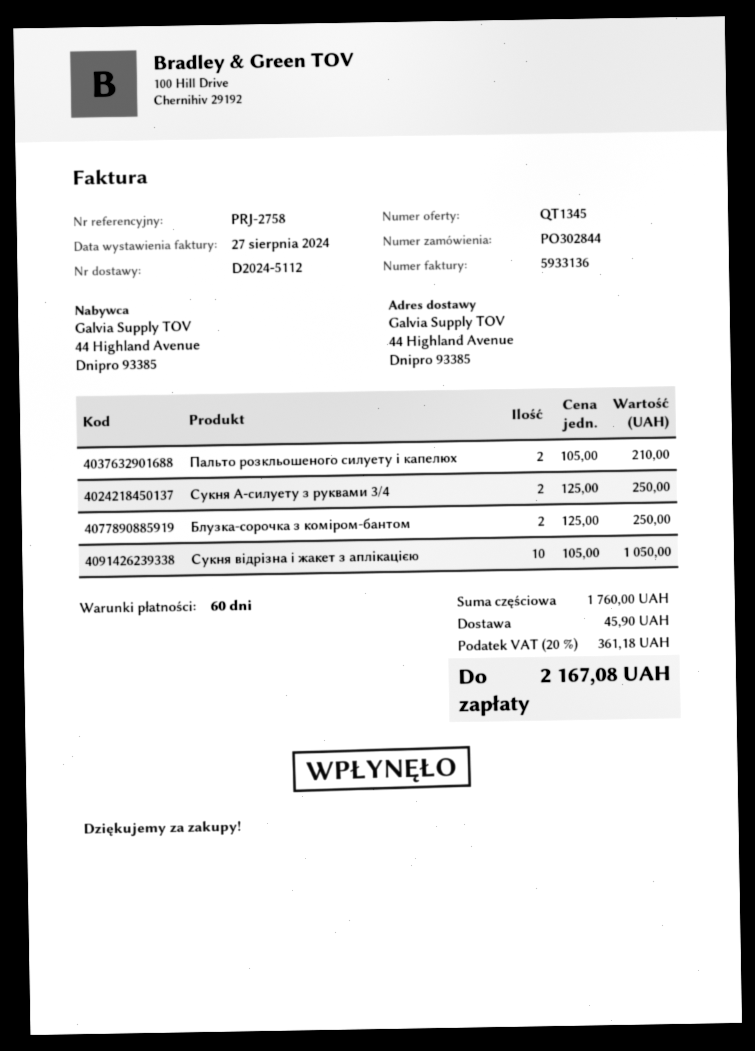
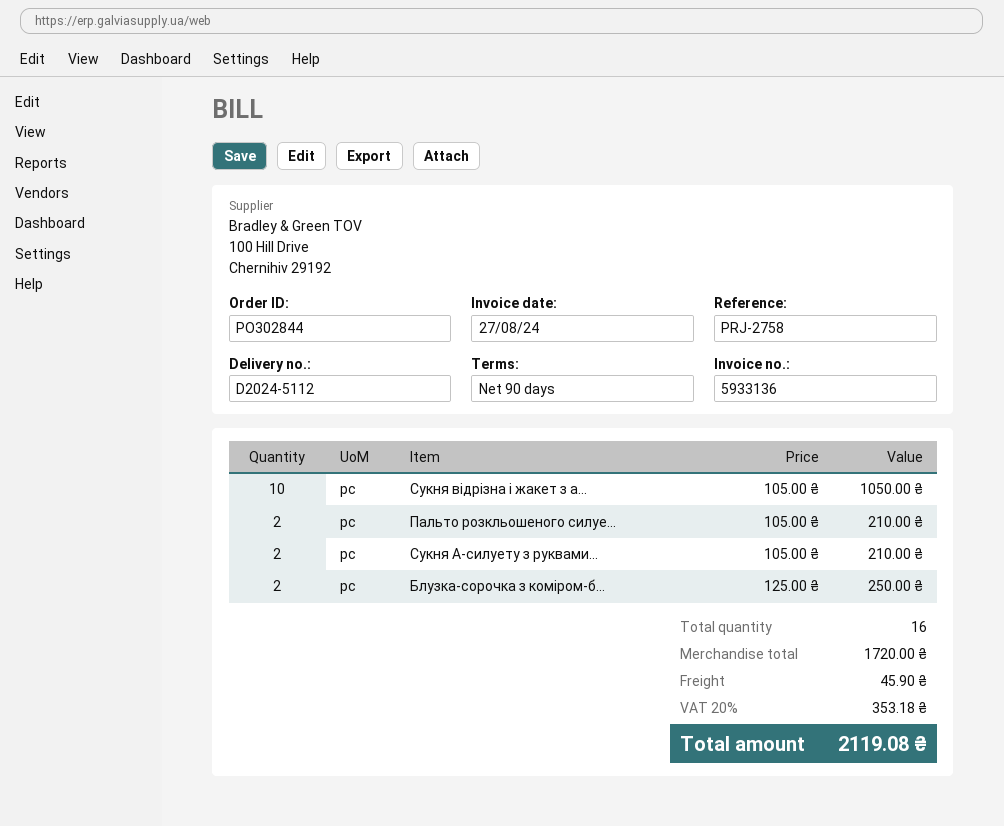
payment terms: 60 days -> 90 days
Сукня А-силуету з руквами 3/4: 2 x 125.00 = 250.00 -> 2 x 105.00 = 210.00
subtotal: 1760.00 -> 1720.00
tax: 20% = 361.18 -> 20% = 353.18
total: 2167.08 -> 2119.08

